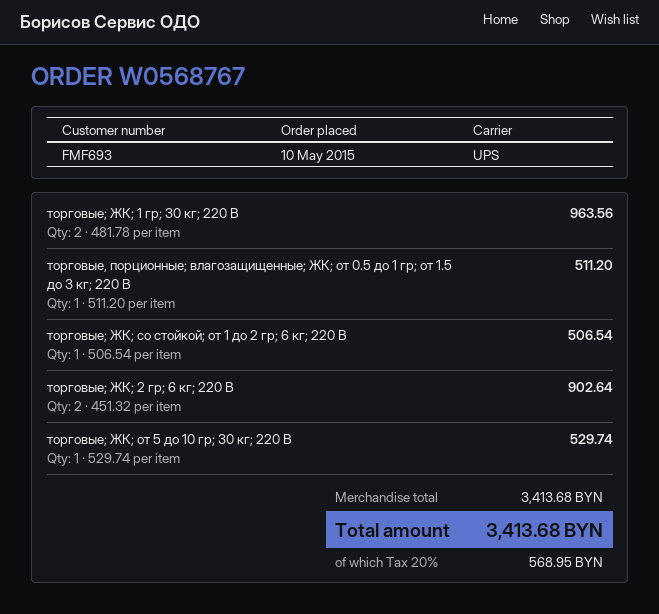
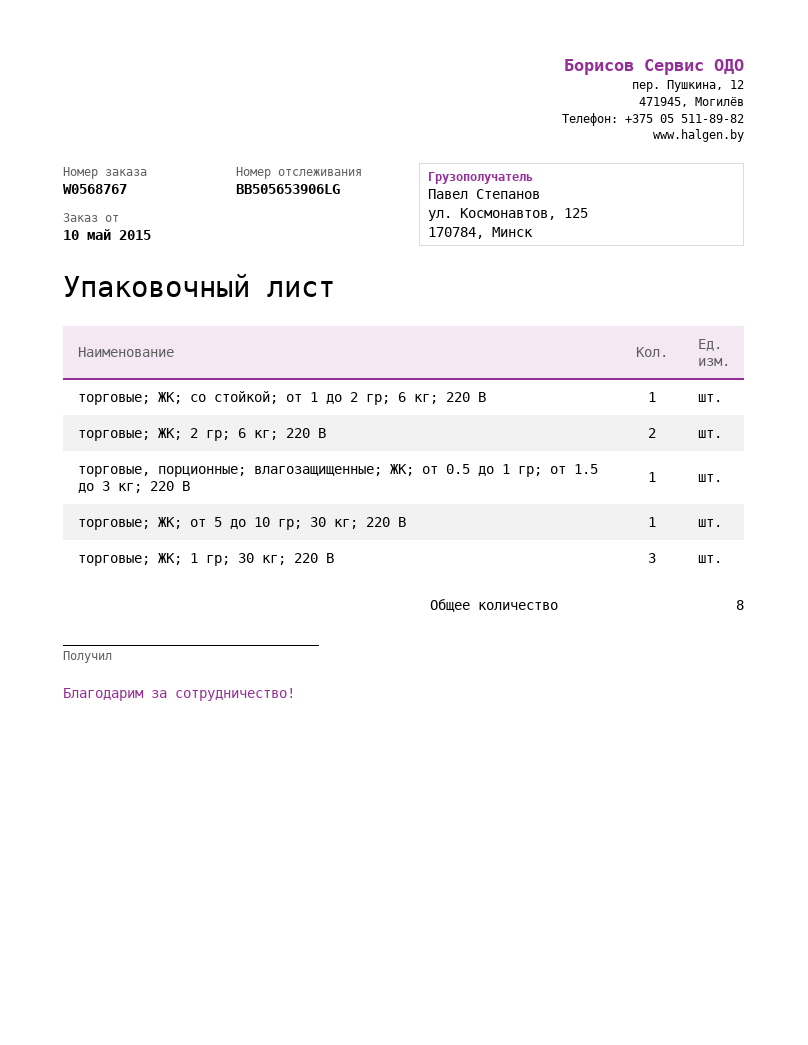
торговые; ЖК; 1 гр; 30 кг; 220 В: 2 -> 3

